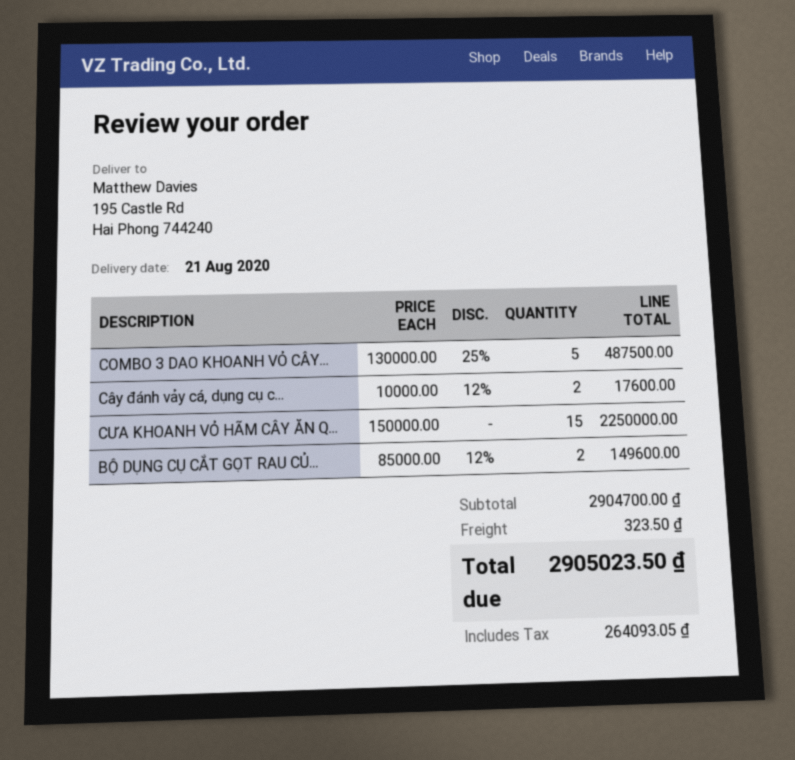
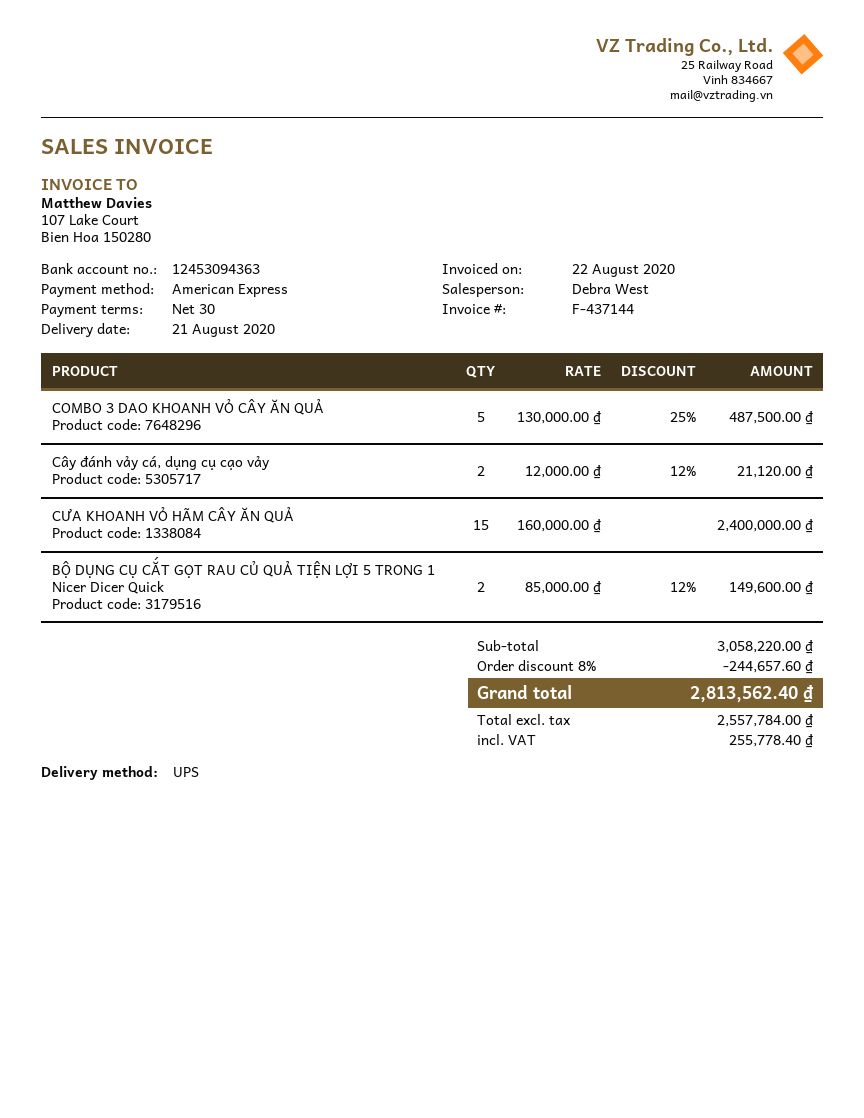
Cây đánh vảy cá, dụng cụ c...: 2 x 10000.00 - 12% = 17600.00 -> 2 x 12000.00 - 12% = 21120.00
CƯA KHOANH VỎ HÃM CÂY ĂN Q...: 15 x 150000.00 = 2250000.00 -> 15 x 160000.00 = 2400000.00
subtotal: 2904700.00 -> 3058220.00
discount: none -> 8% = 244657.60
shipping: 323.50 -> none
tax: 264093.05 -> 255778.40
total: 2905023.50 -> 2813562.40

